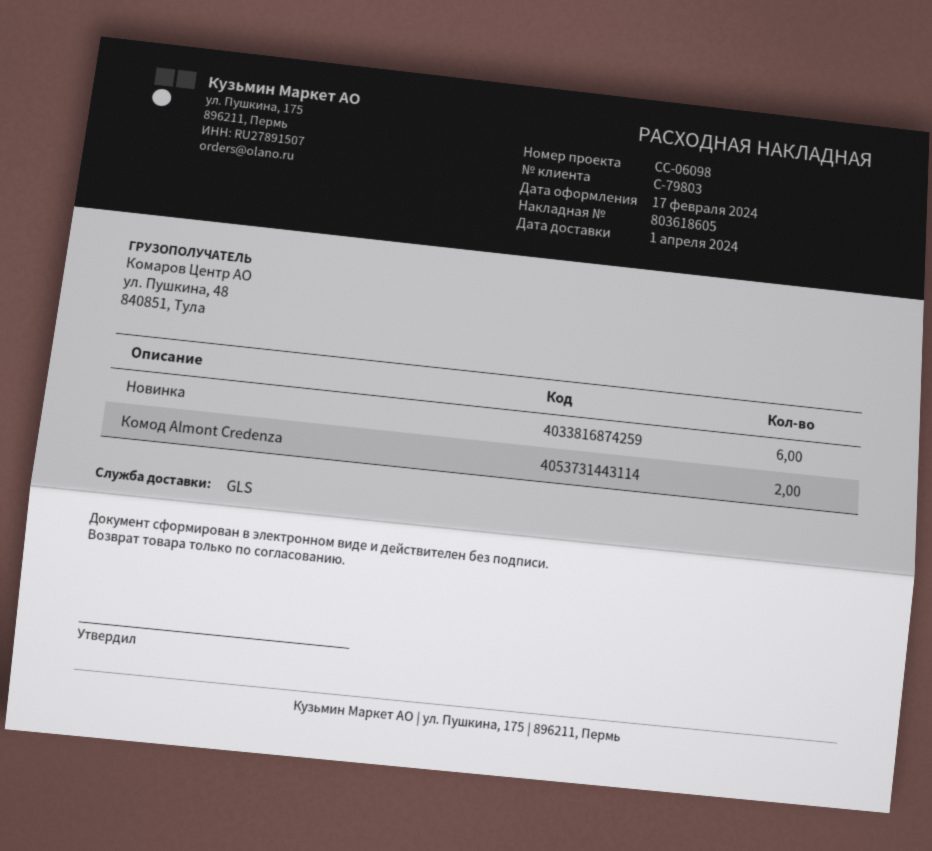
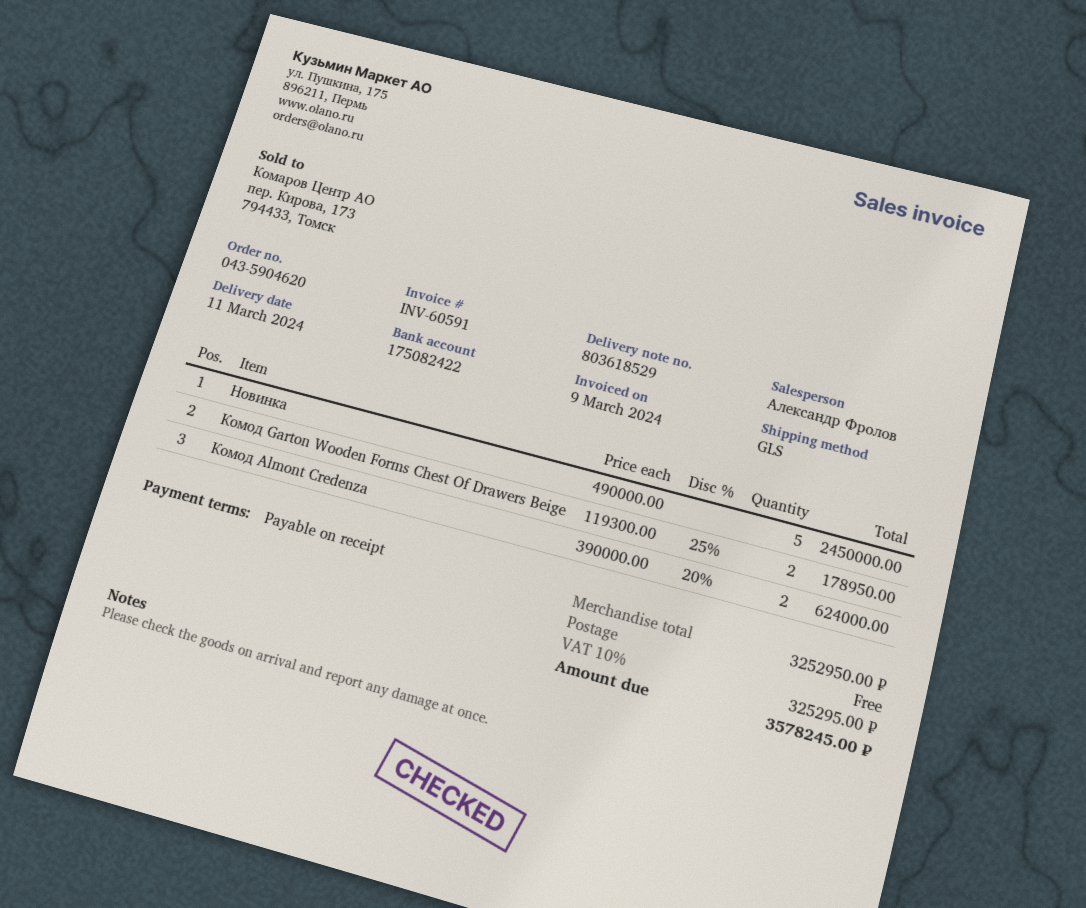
delivery note number: 803618605 -> 803618529
delivery date: 2024-04-01 -> 2024-03-11
Новинка: 6 -> 5
Комод Garton Wooden Forms Chest Of Drawers Beige: none -> 2

